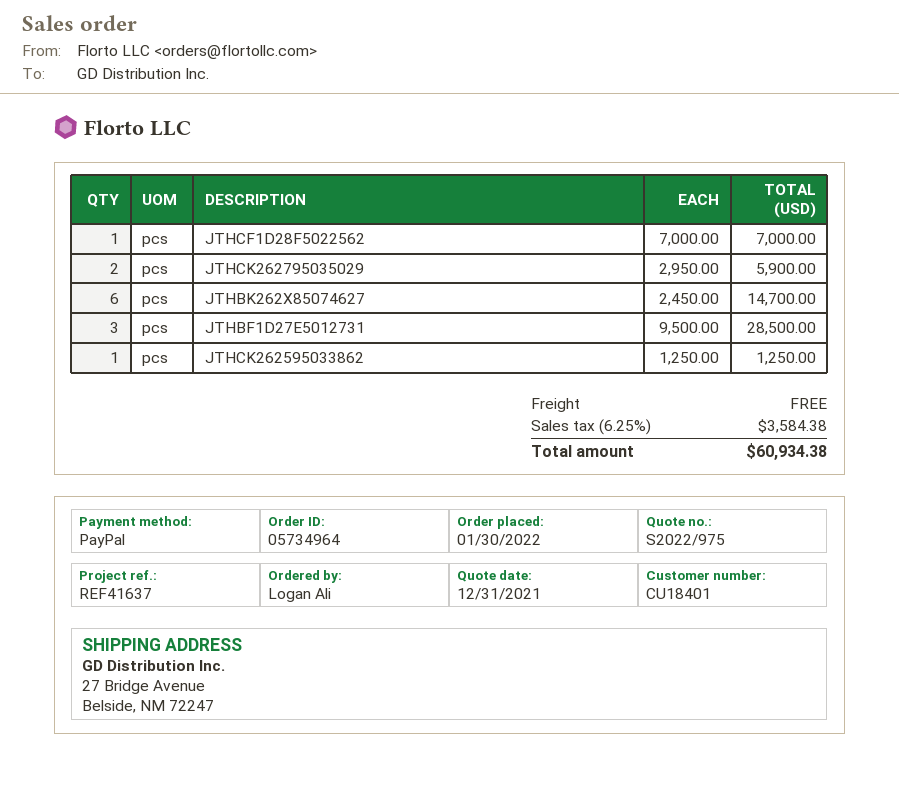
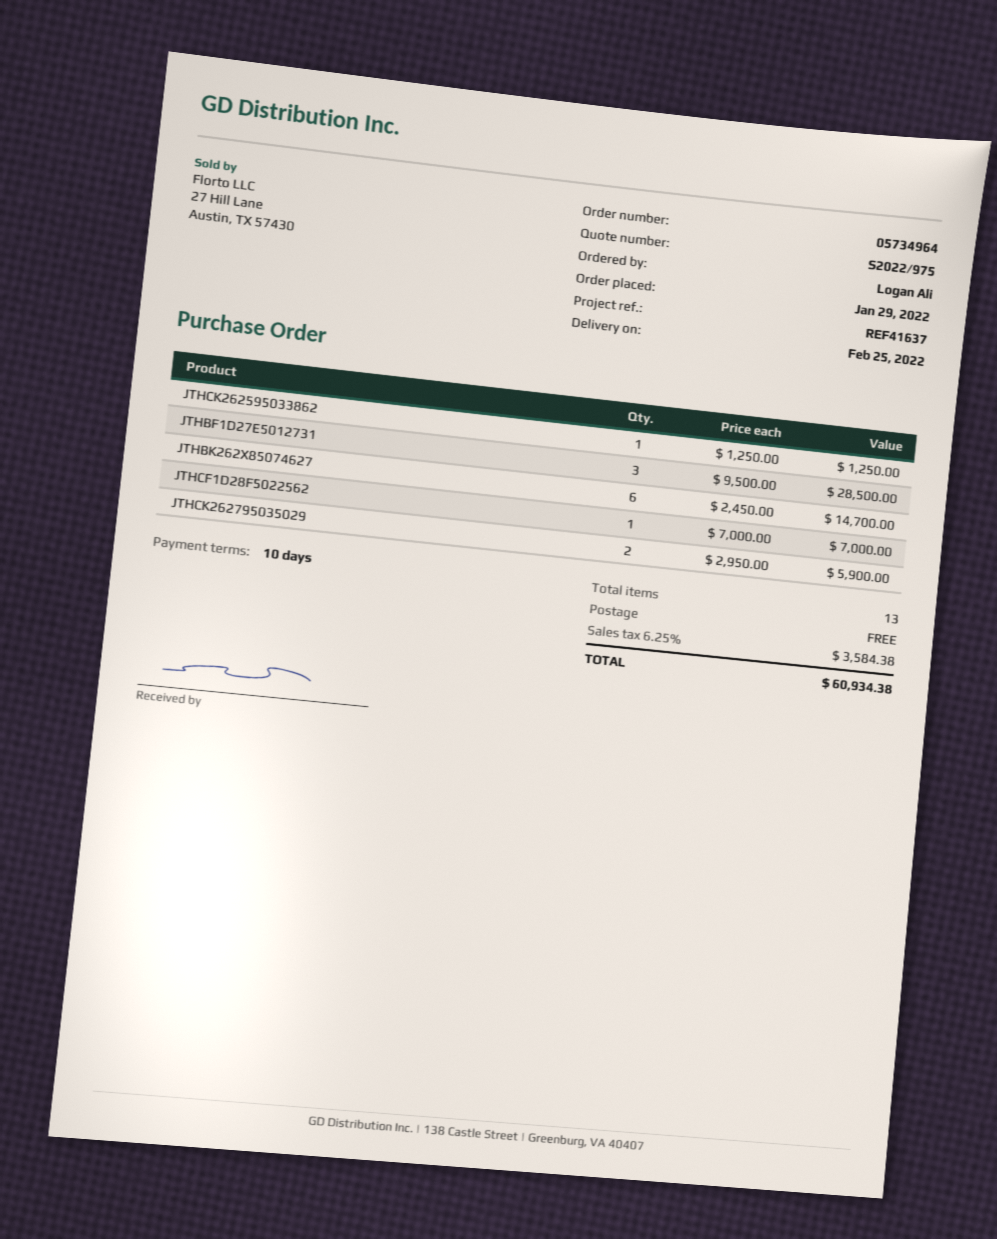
order date: 2022-01-30 -> 2022-01-29

